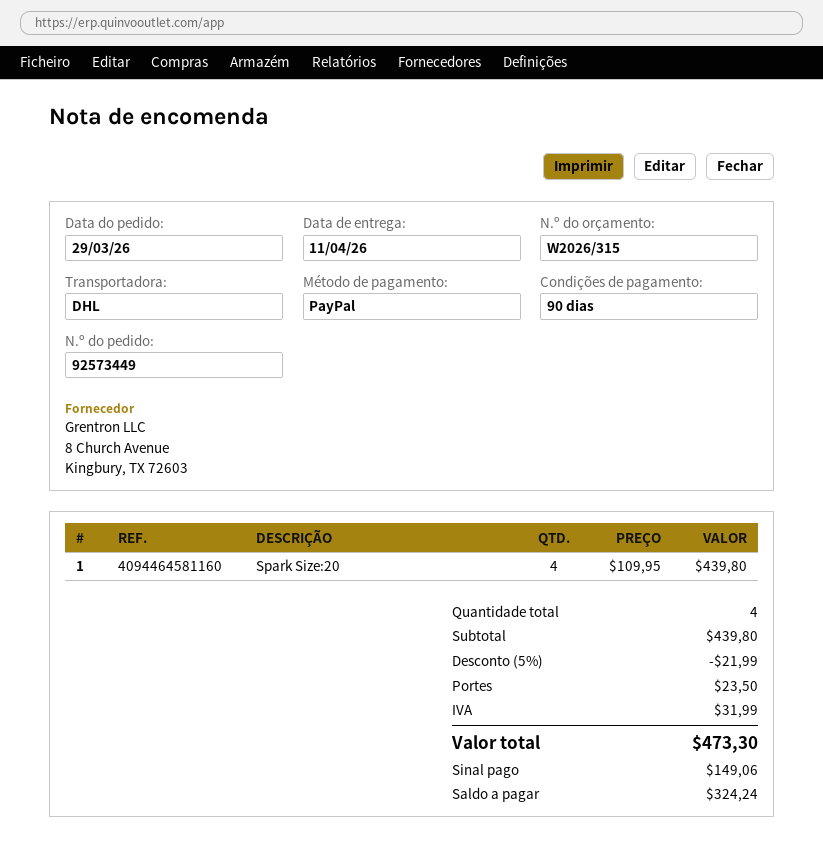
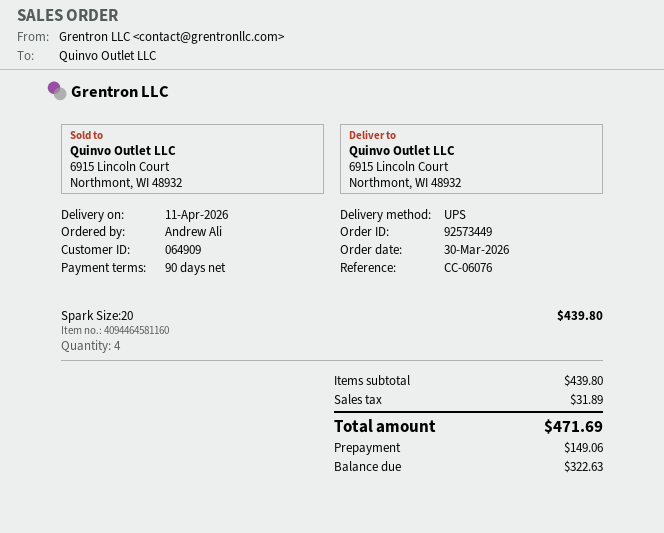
order date: 2026-03-29 -> 2026-03-30
shipping method: DHL -> UPS
discount: 5% = 21.99 -> none
shipping: 23.50 -> none
tax: 31.99 -> 31.89
total: 473.30 -> 471.69
balance: 324.24 -> 322.63

